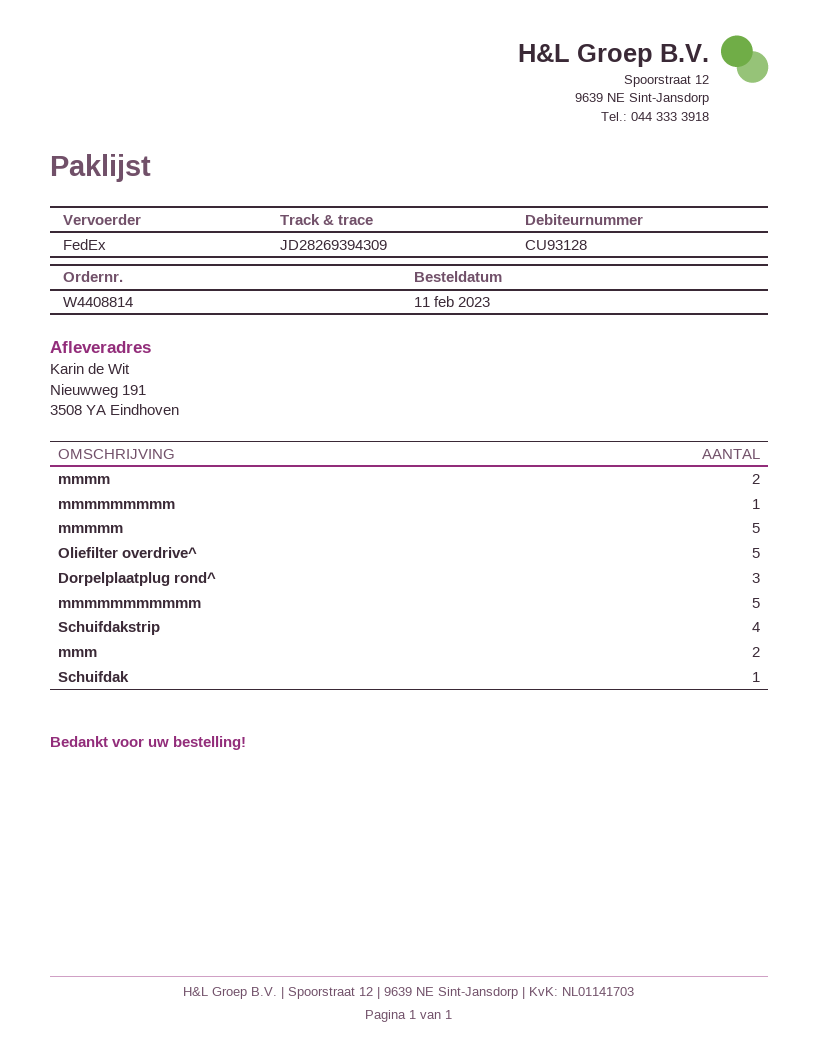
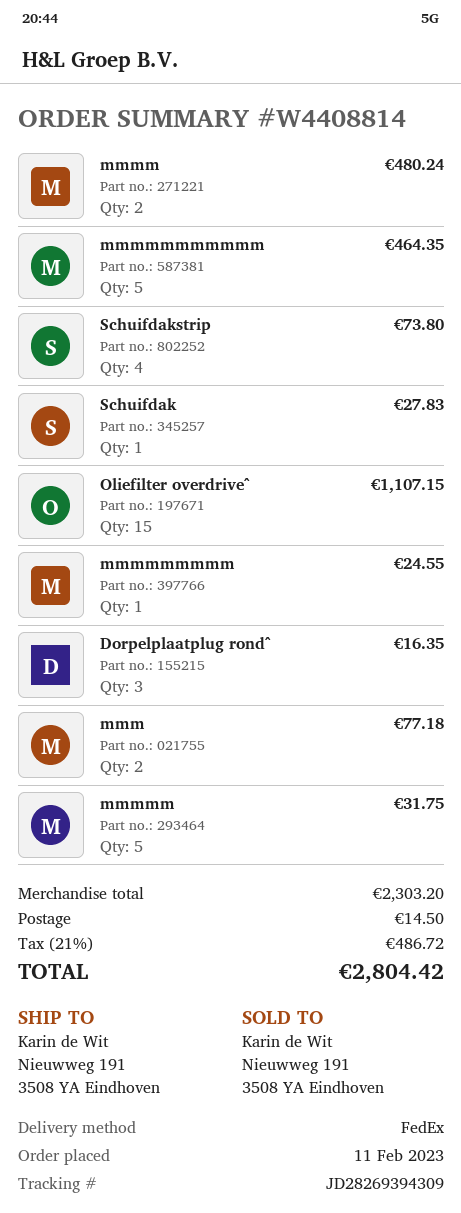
Oliefilter overdrive^: 5 -> 15

